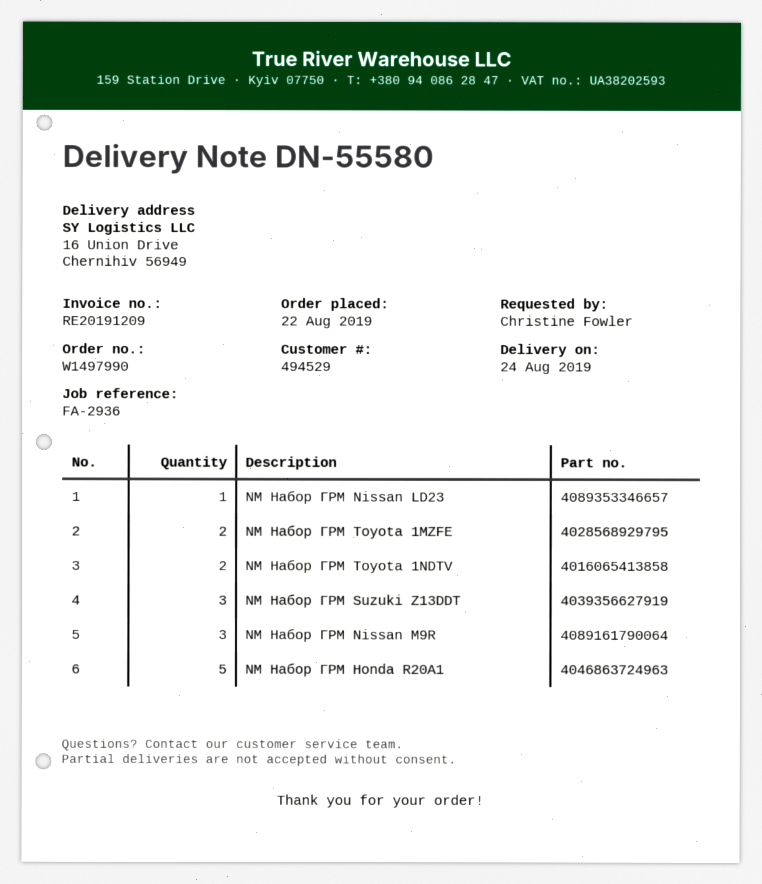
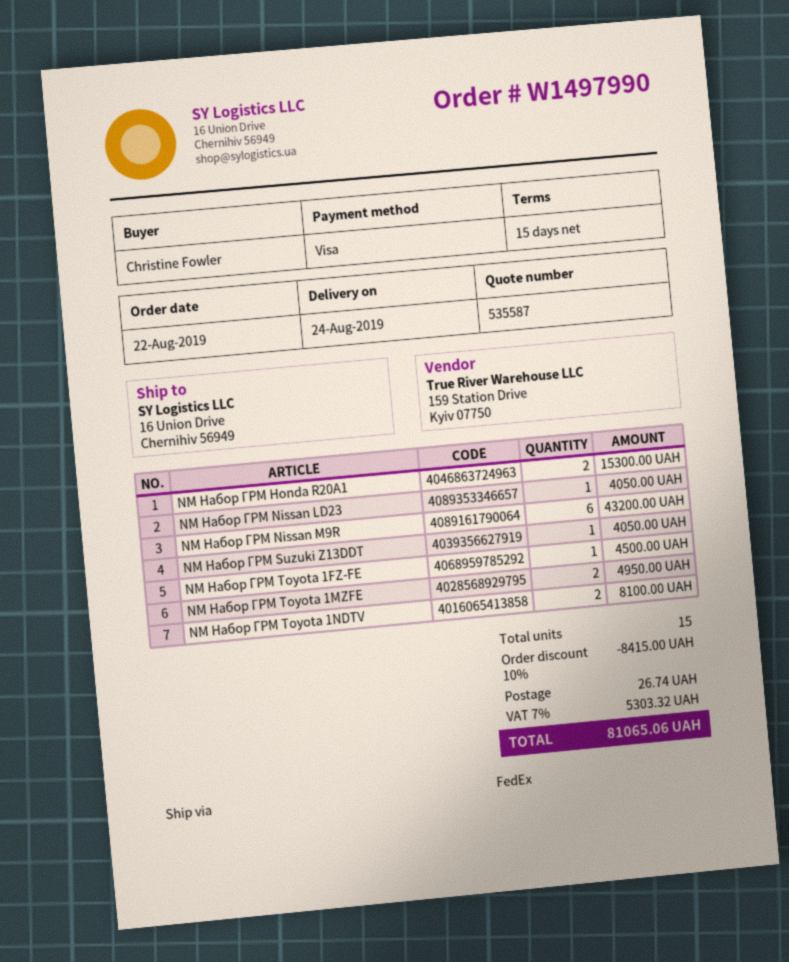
NM Набор ГРМ Suzuki Z13DDT: 3 -> 1
NM Набор ГРМ Nissan M9R: 3 -> 6
NM Набор ГРМ Honda R20A1: 5 -> 2
NM Набор ГРМ Toyota 1FZ-FE: none -> 1

